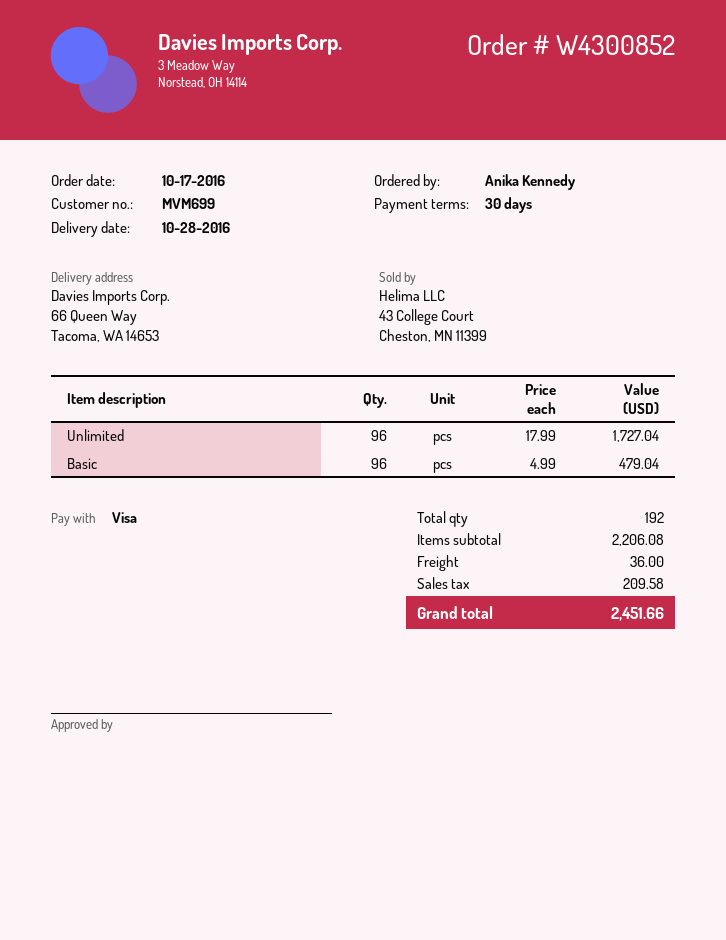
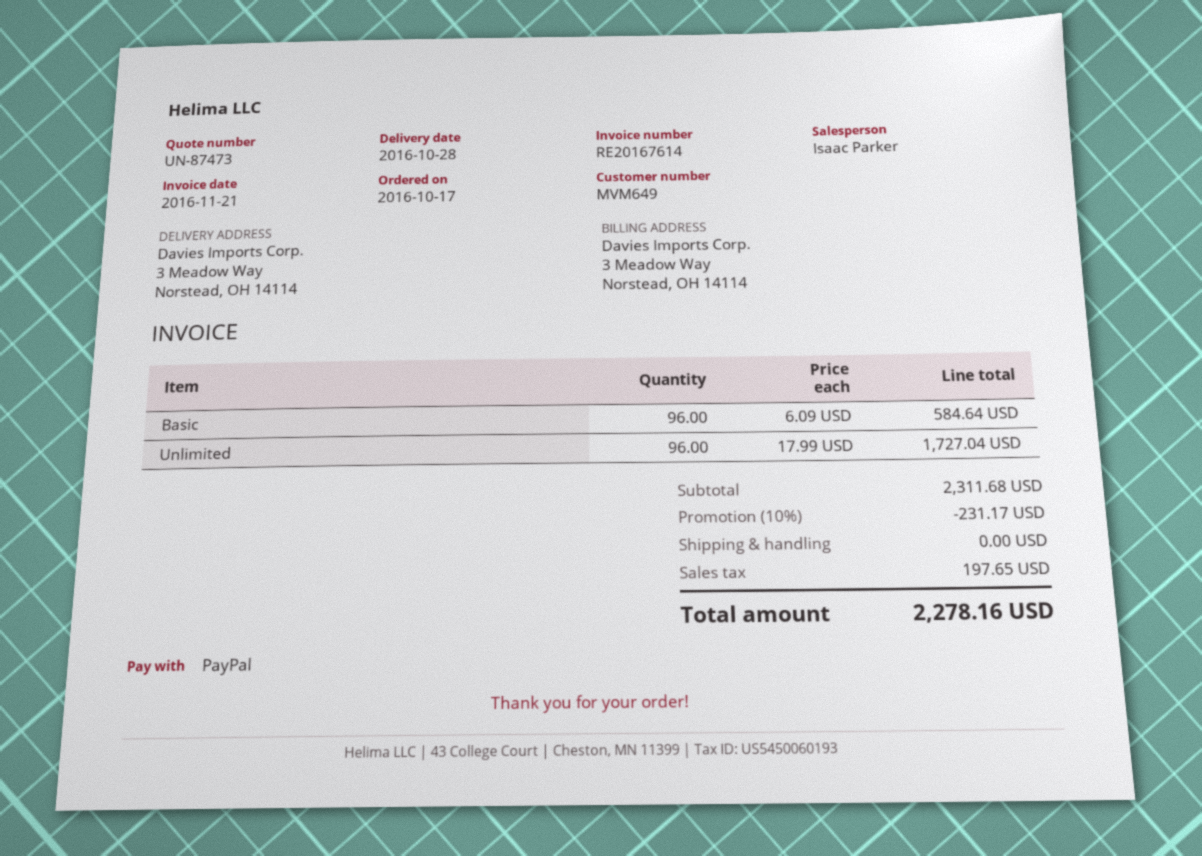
customer number: MVM699 -> MVM649
payment method: Visa -> PayPal
ship to: 66 Queen Way, Tacoma, WA 14653 -> 3 Meadow Way, Norstead, OH 14114
Basic: 96 x 4.99 = 479.04 -> 96 x 6.09 = 584.64
subtotal: 2206.08 -> 2311.68
discount: none -> 10% = 231.17
shipping: 36.00 -> 0.00
tax: 209.58 -> 197.65
total: 2451.66 -> 2278.16

